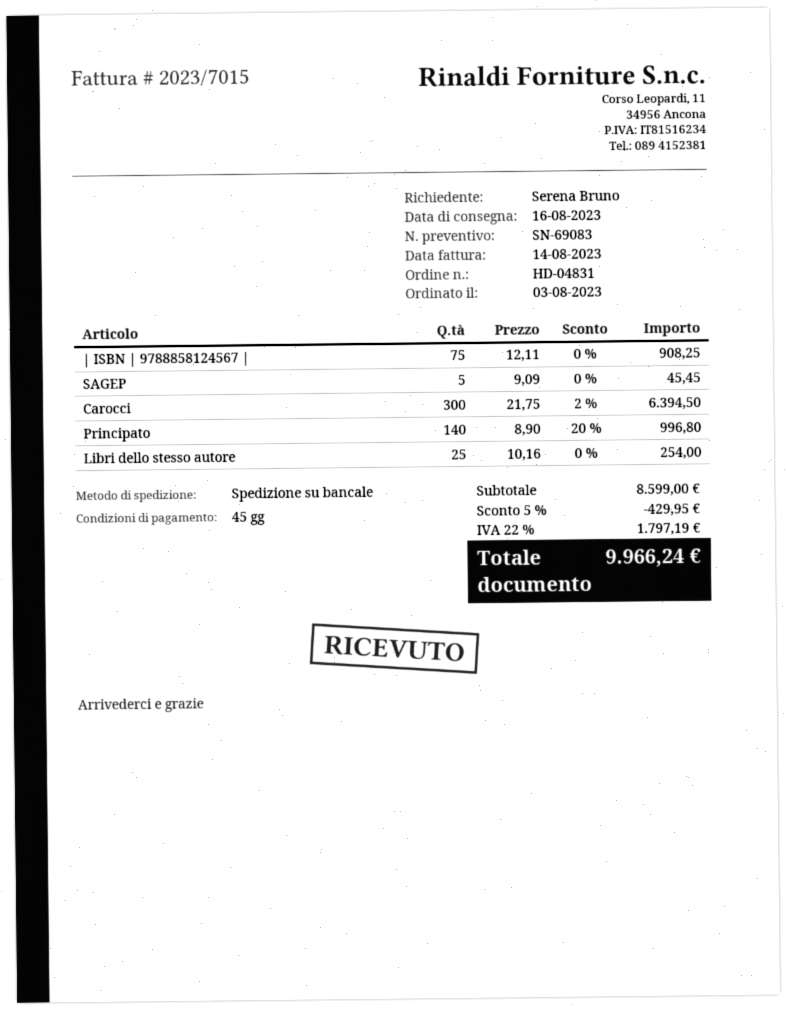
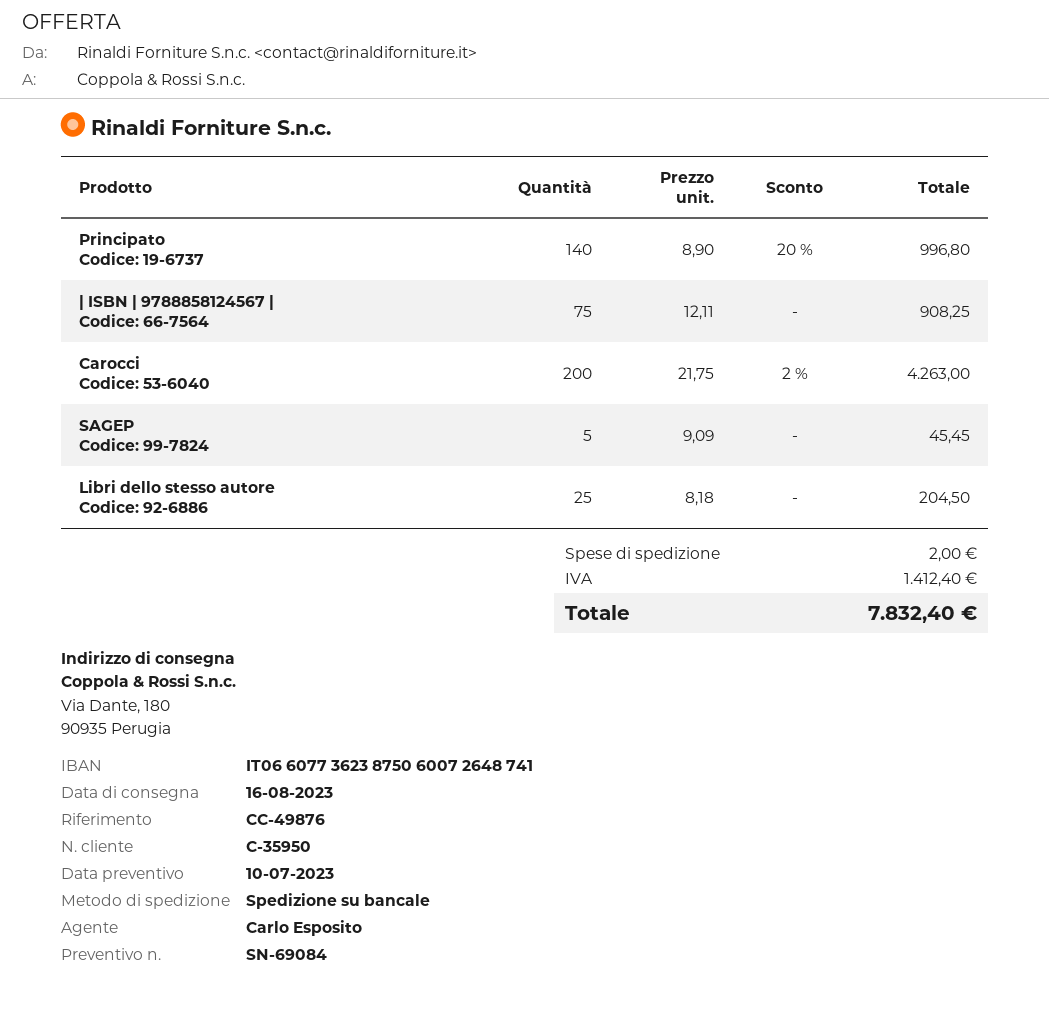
quote number: SN-69083 -> SN-69084
Carocci: 300 x 21.75 - 2% = 6394.50 -> 200 x 21.75 - 2% = 4263.00
Libri dello stesso autore: 25 x 10.16 = 254.00 -> 25 x 8.18 = 204.50
discount: 5% = 429.95 -> none
shipping: none -> 2.00
tax: 1797.19 -> 1412.40
total: 9966.24 -> 7832.40

